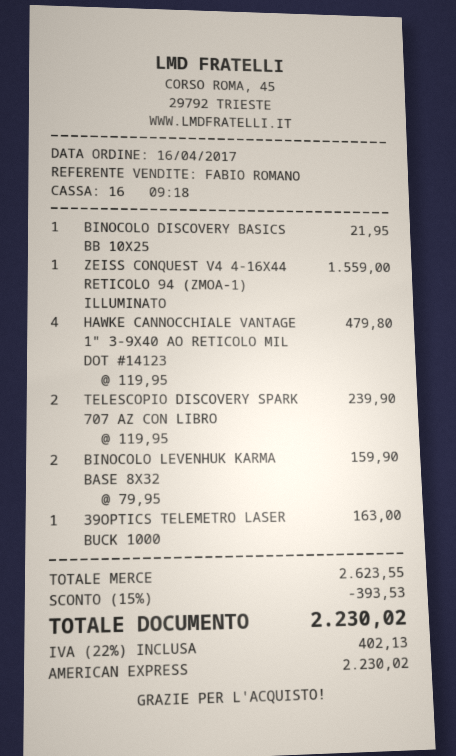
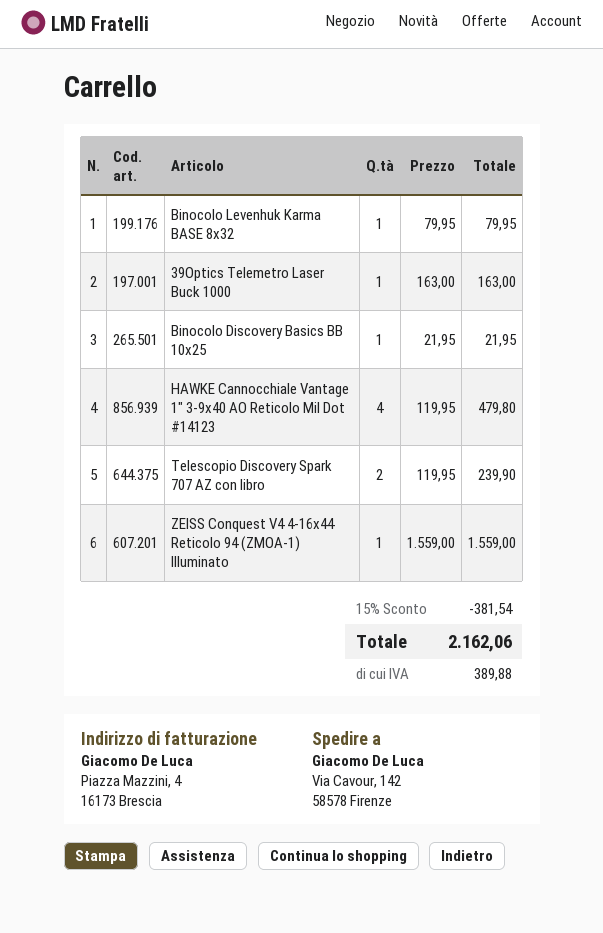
BINOCOLO LEVENHUK KARMA BASE 8X32: 2 x 79.95 = 159.90 -> 1 x 79.95 = 79.95
discount: 15% = 393.53 -> 15% = 381.54
tax: 402.13 -> 389.88
total: 2230.02 -> 2162.06

